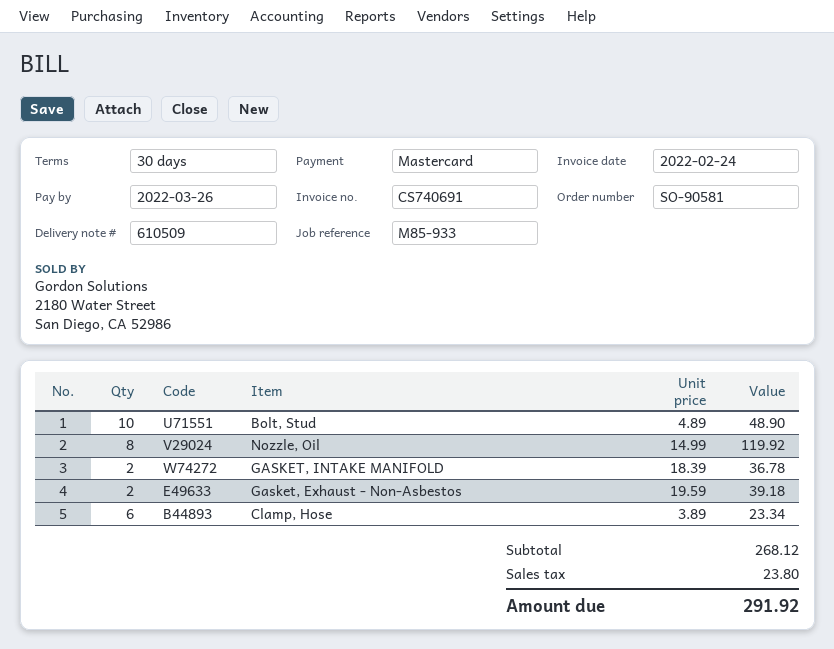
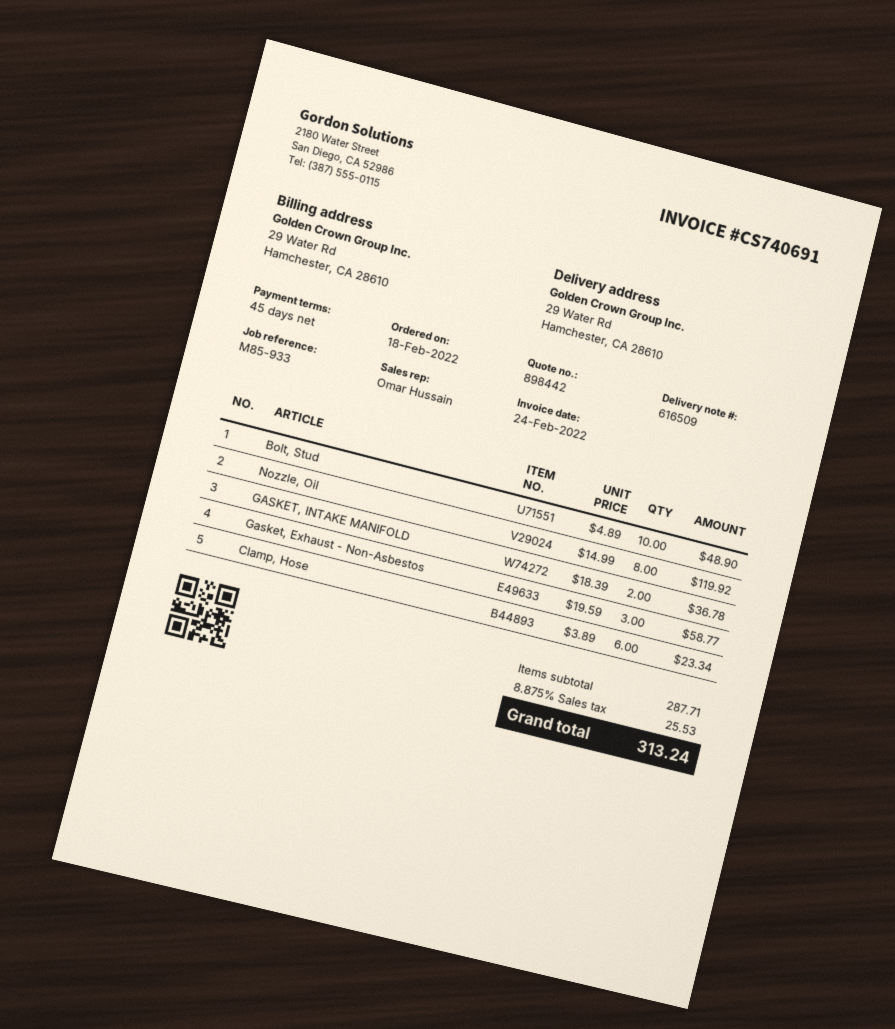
delivery note number: 610509 -> 616509
payment terms: 30 days -> 45 days
Gasket, Exhaust - Non-Asbestos: 2 x 19.59 = 39.18 -> 3 x 19.59 = 58.77
subtotal: 268.12 -> 287.71
tax: 23.80 -> 25.53
total: 291.92 -> 313.24

